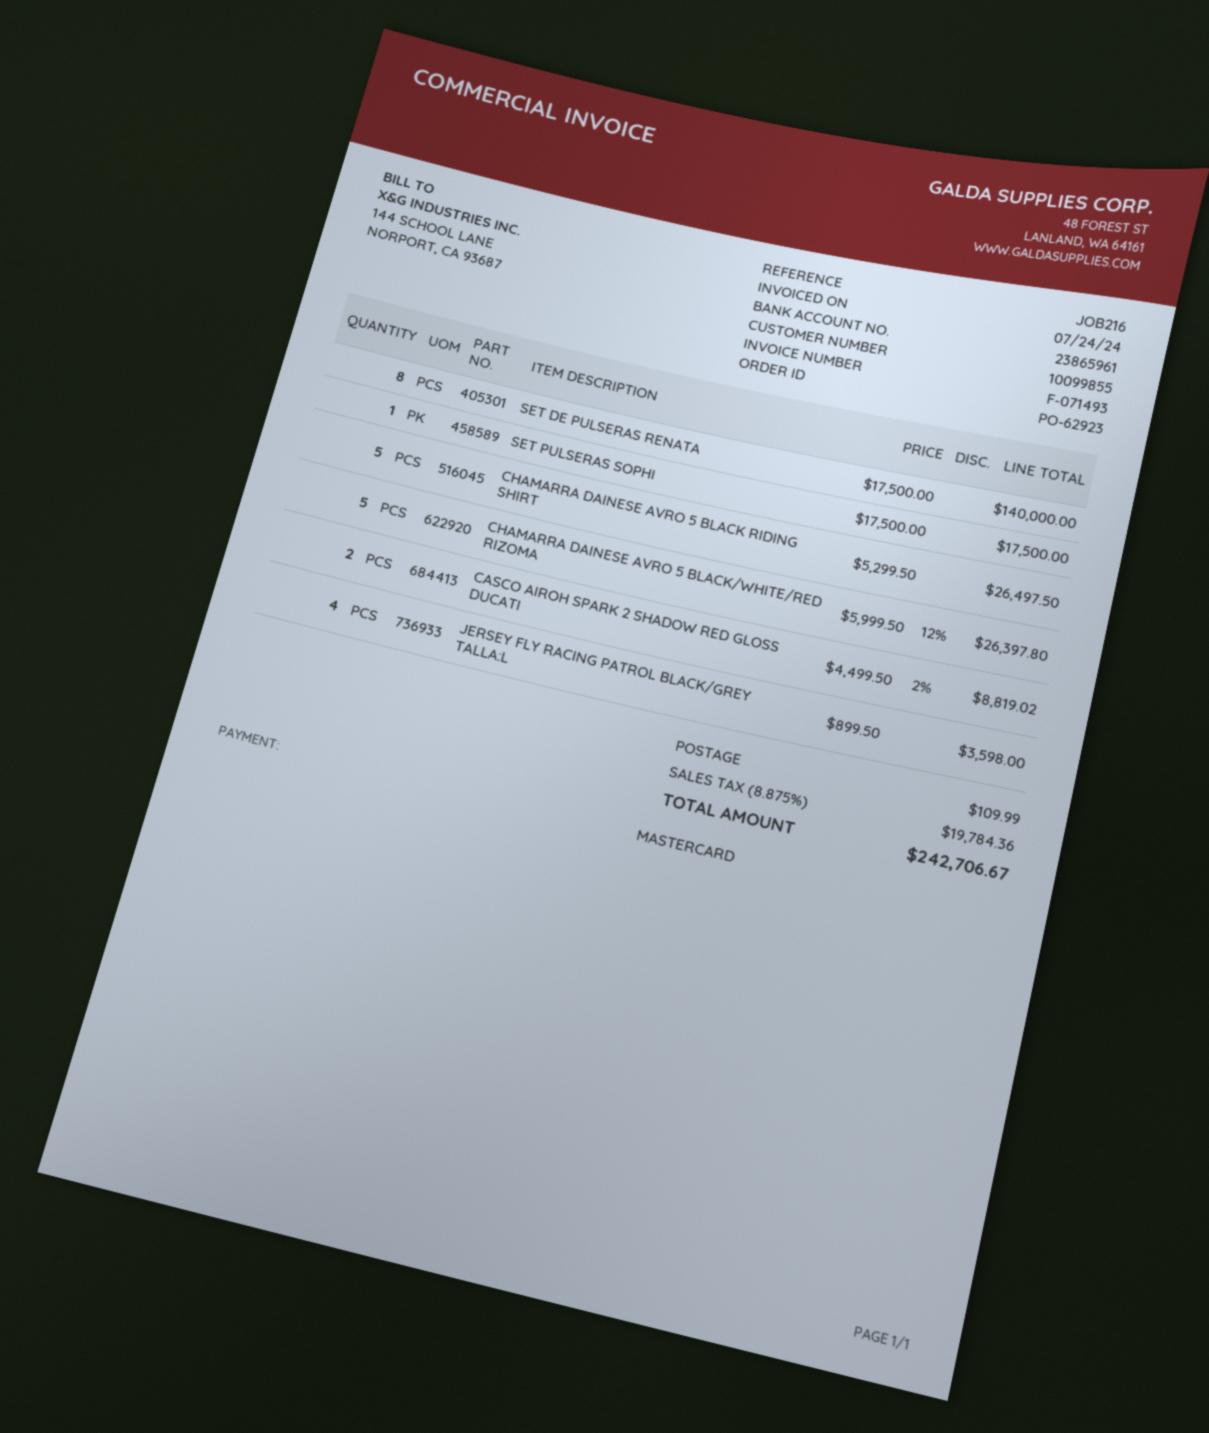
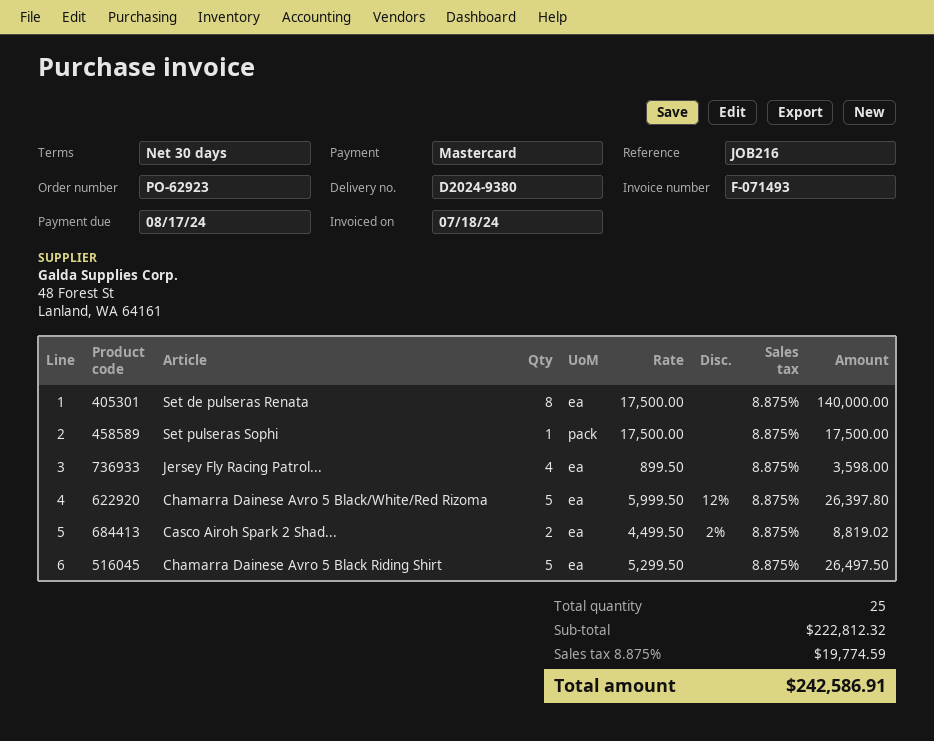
invoice date: 2024-07-24 -> 2024-07-18
shipping: 109.99 -> none
tax: 8.875% = 19784.36 -> 8.875% = 19774.59
total: 242706.67 -> 242586.91

